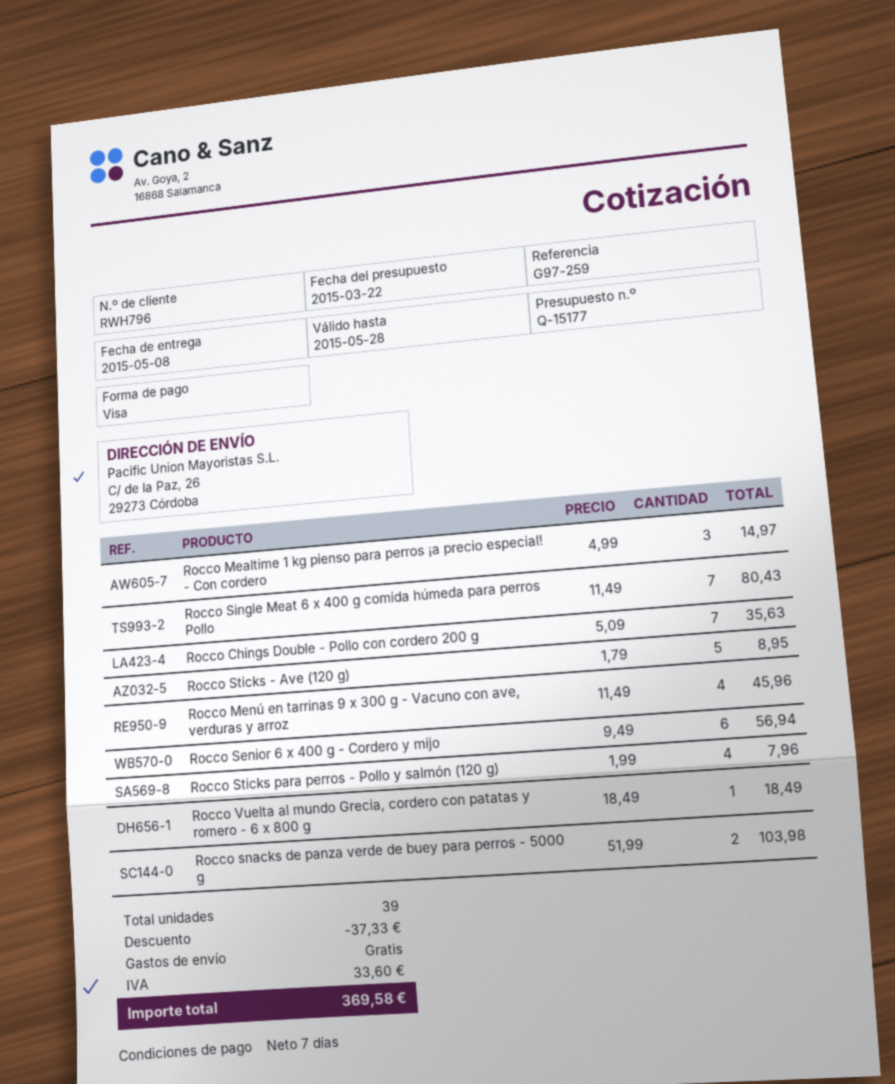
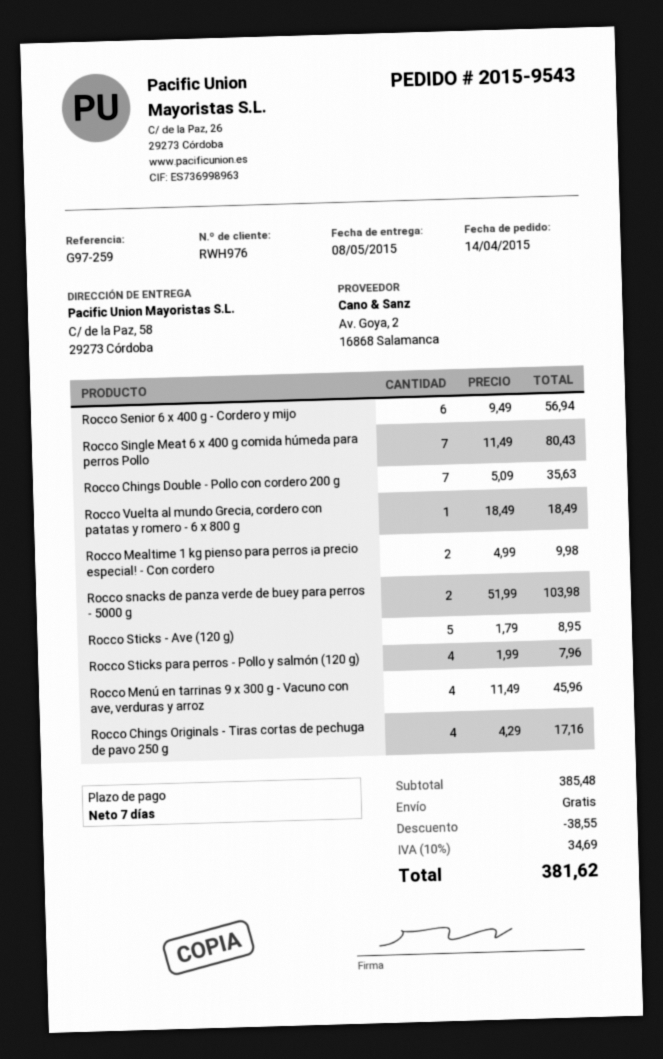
customer number: RWH796 -> RWH976
ship to: C/ de la Paz, 26, 29273 Córdoba -> C/ de la Paz, 58, 29273 Córdoba
Rocco Mealtime 1 kg pienso para perros ¡a precio especial! - Con cordero: 3 x 4.99 = 14.97 -> 2 x 4.99 = 9.98
Rocco Chings Originals - Tiras cortas de pechuga de pavo 250 g: none -> 4 x 4.29 = 17.16
discount: 37.33 -> 38.55
tax: 33.60 -> 34.69
total: 369.58 -> 381.62

